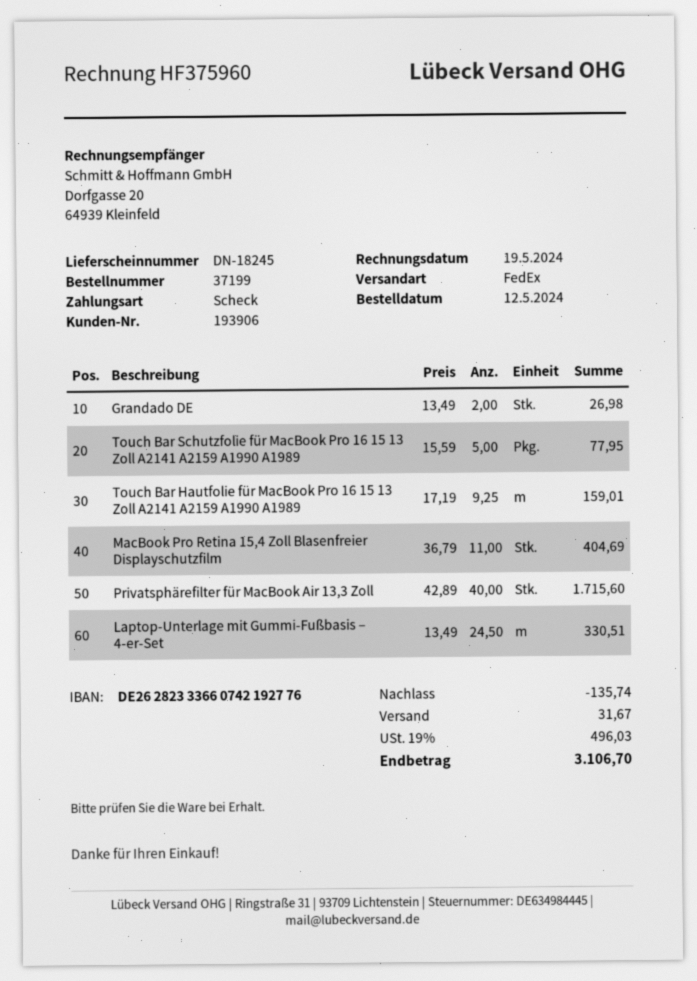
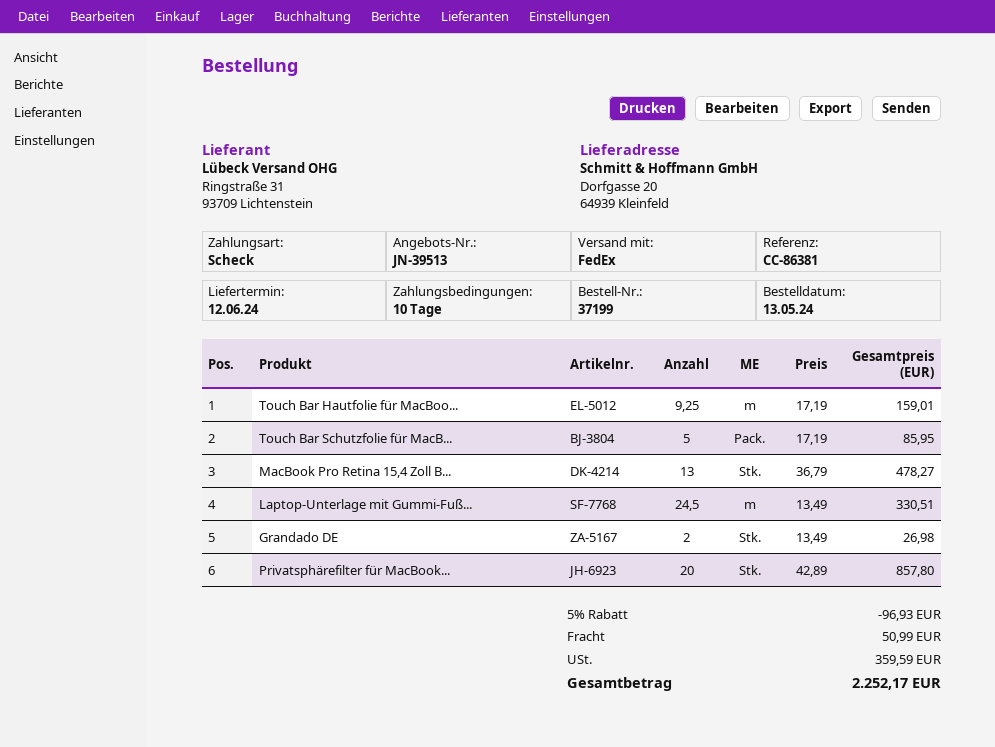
order date: 2024-05-12 -> 2024-05-13
Touch Bar Schutzfolie für MacBook Pro 16 15 13 Zoll A2141 A2159 A1990 A1989: 5 x 15.59 = 77.95 -> 5 x 17.19 = 85.95
MacBook Pro Retina 15,4 Zoll Blasenfreier Displayschutzfilm: 11 x 36.79 = 404.69 -> 13 x 36.79 = 478.27
Privatsphärefilter für MacBook Air 13,3 Zoll: 40 x 42.89 = 1715.60 -> 20 x 42.89 = 857.80
discount: 135.74 -> 96.93
shipping: 31.67 -> 50.99
tax: 496.03 -> 359.59
total: 3106.70 -> 2252.17

